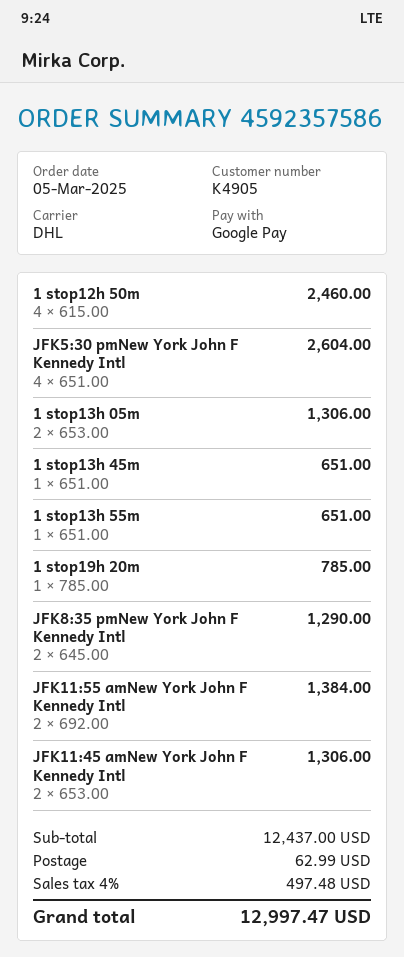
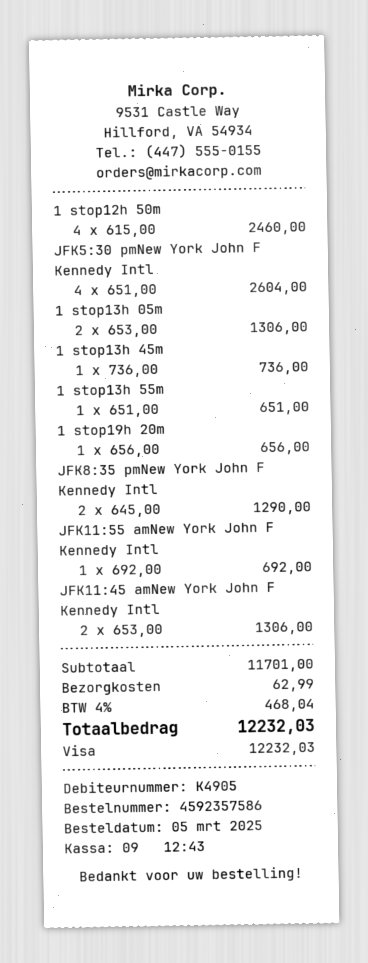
payment method: Google Pay -> Visa
1 stop13h 45m: 1 x 651.00 = 651.00 -> 1 x 736.00 = 736.00
1 stop19h 20m: 1 x 785.00 = 785.00 -> 1 x 656.00 = 656.00
JFK11:55 amNew York John F Kennedy Intl: 2 x 692.00 = 1384.00 -> 1 x 692.00 = 692.00
subtotal: 12437.00 -> 11701.00
tax: 4% = 497.48 -> 4% = 468.04
total: 12997.47 -> 12232.03

